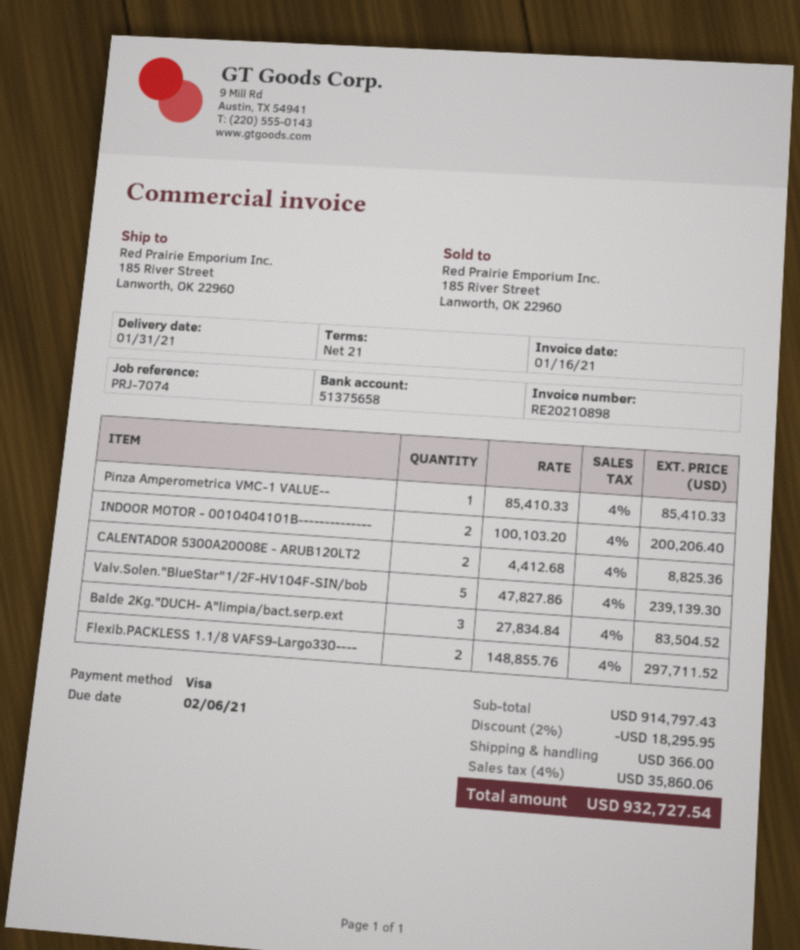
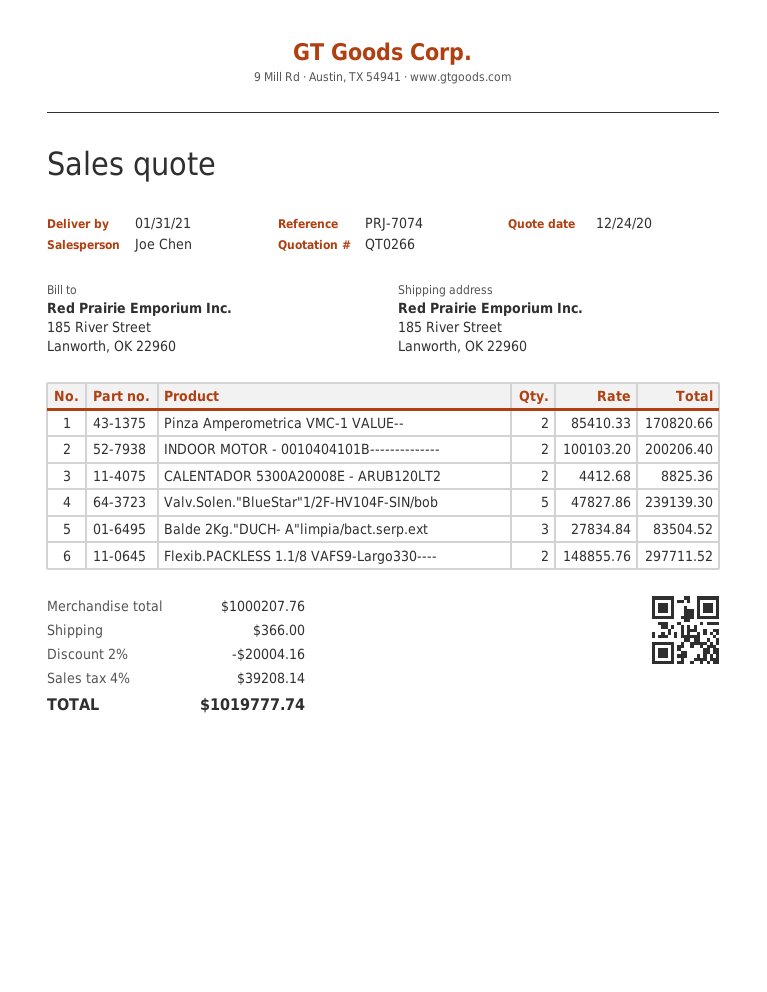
Pinza Amperometrica VMC-1 VALUE--: 1 x 85410.33 = 85410.33 -> 2 x 85410.33 = 170820.66
subtotal: 914797.43 -> 1000207.76
discount: 2% = 18295.95 -> 2% = 20004.16
tax: 4% = 35860.06 -> 4% = 39208.14
total: 932727.54 -> 1019777.74

